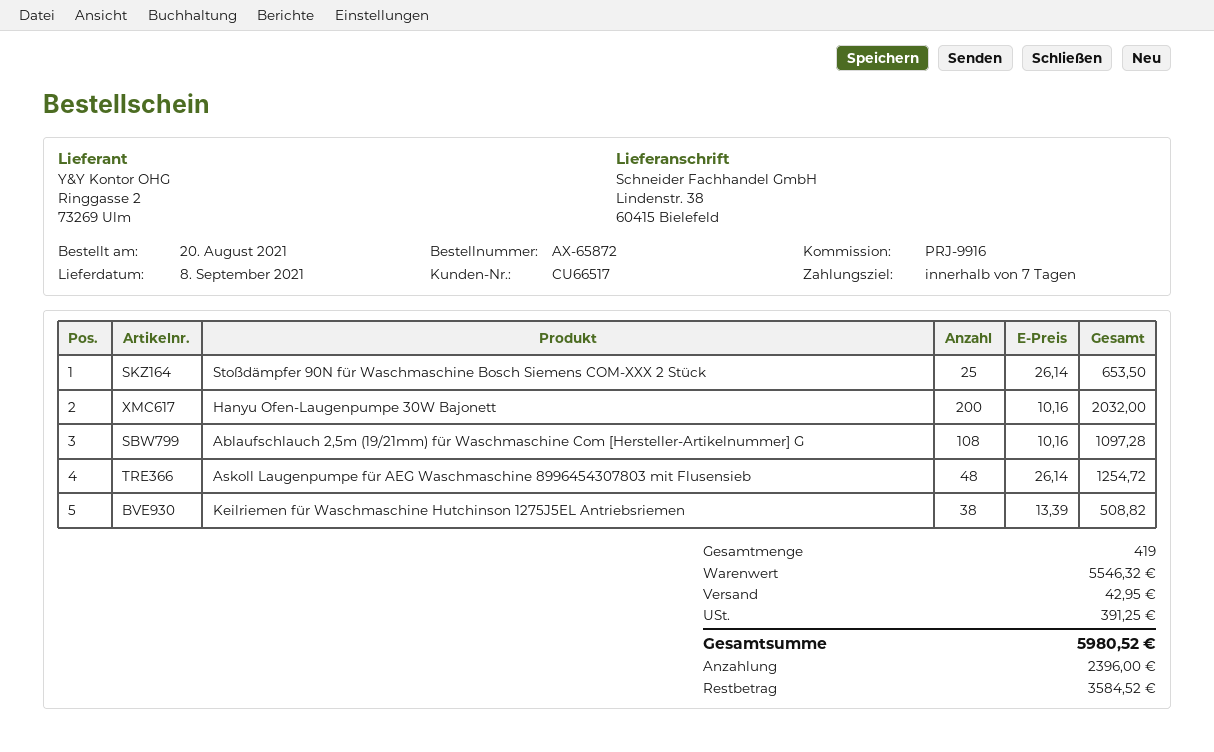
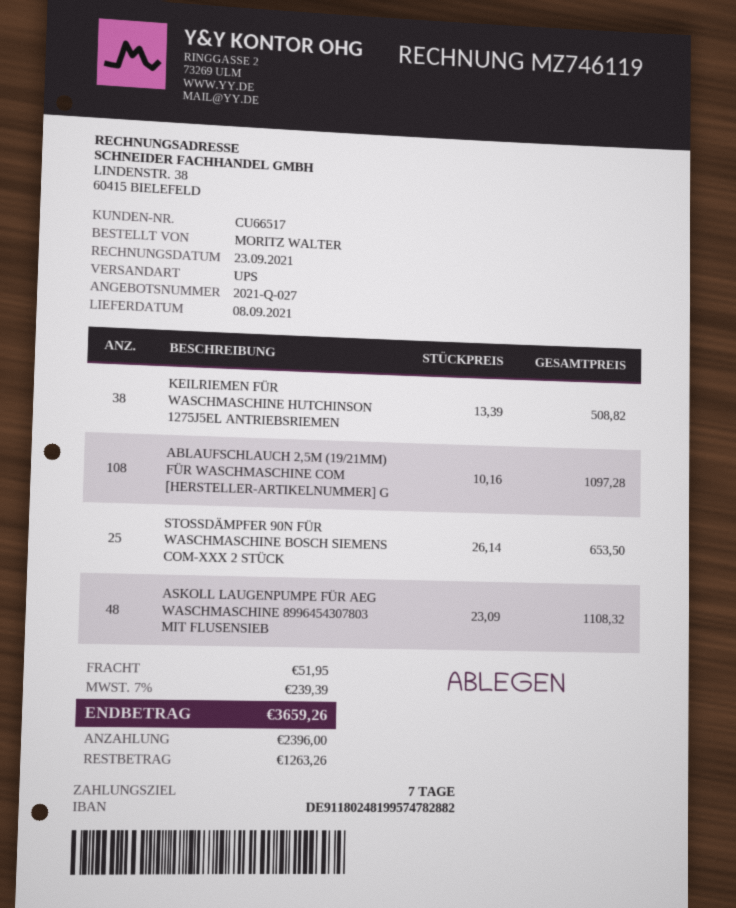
Hanyu Ofen-Laugenpumpe 30W Bajonett: 200 x 10.16 = 2032.00 -> none
Askoll Laugenpumpe für AEG Waschmaschine 8996454307803 mit Flusensieb: 48 x 26.14 = 1254.72 -> 48 x 23.09 = 1108.32
shipping: 42.95 -> 51.95
tax: 391.25 -> 239.39
total: 5980.52 -> 3659.26
balance: 3584.52 -> 1263.26

